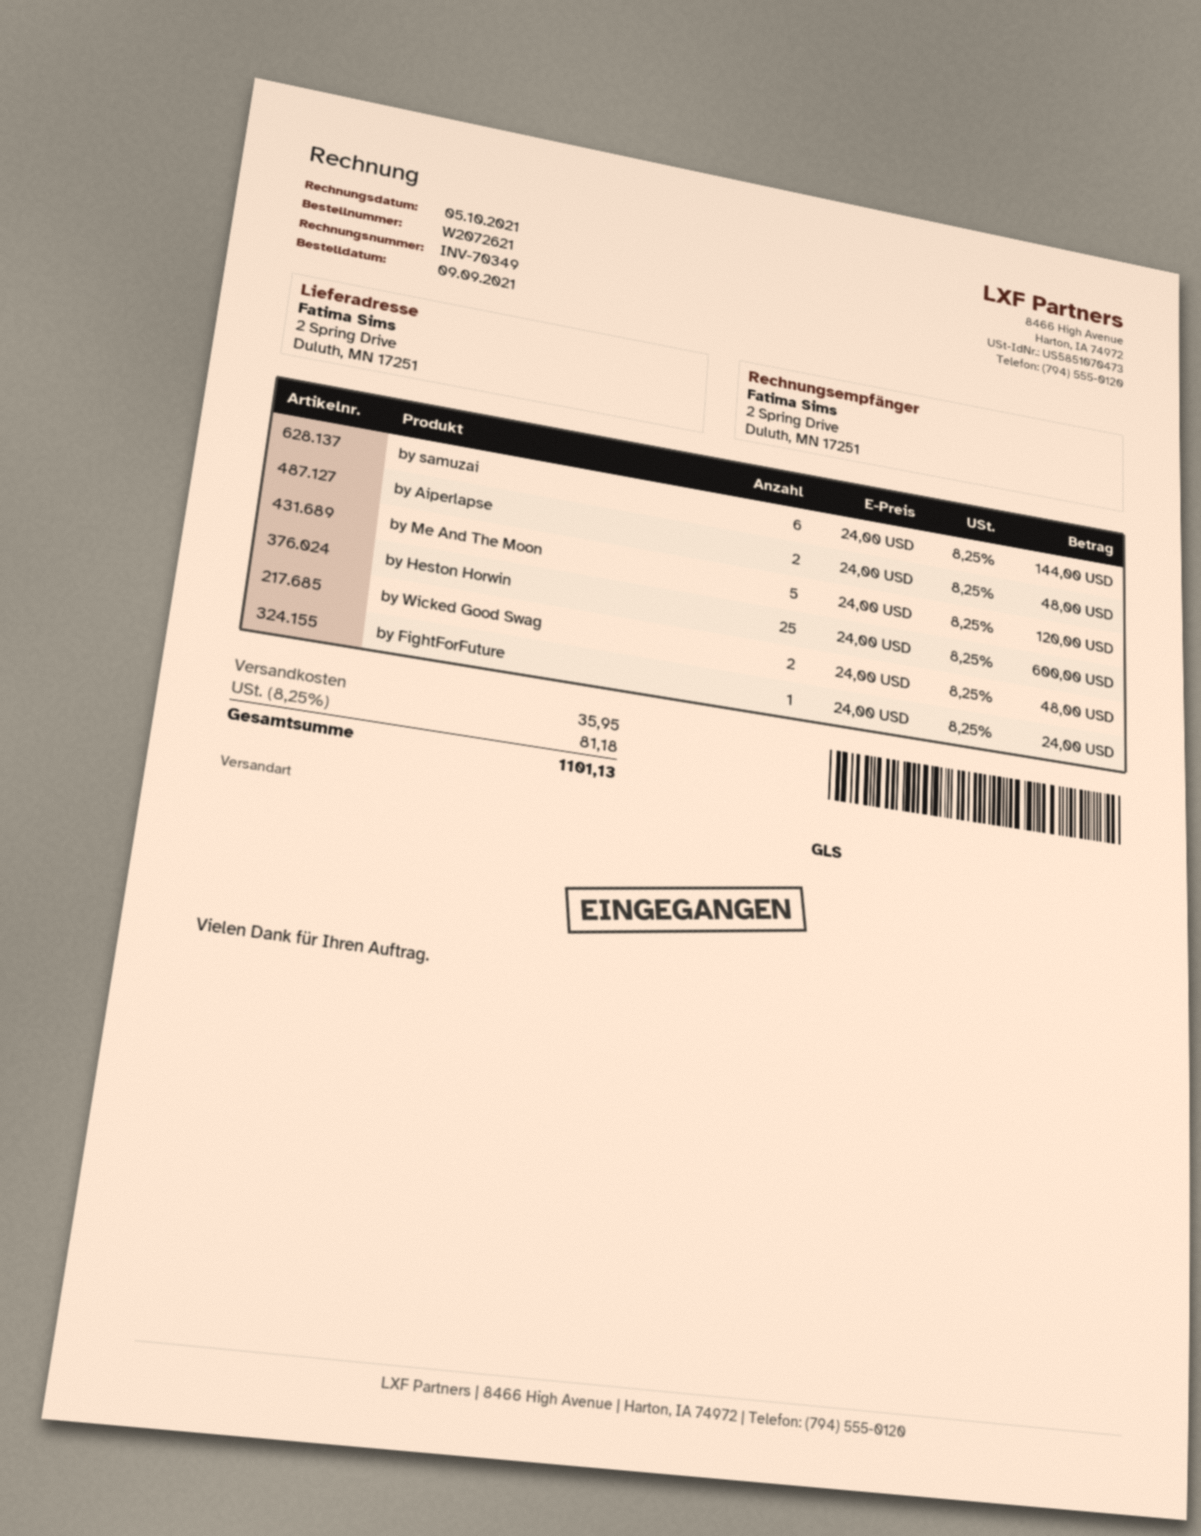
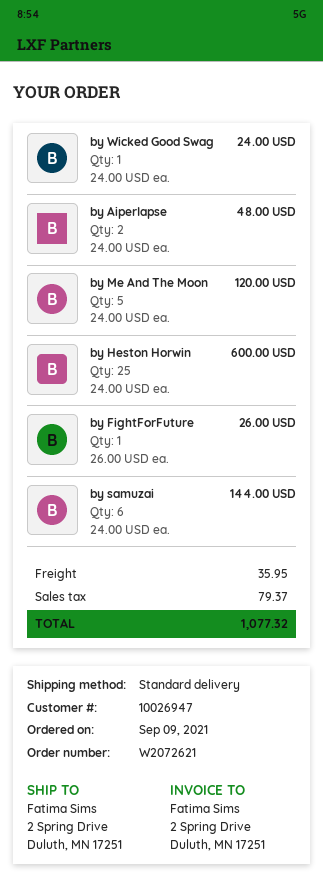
shipping method: GLS -> standard
by Wicked Good Swag: 2 x 24.00 = 48.00 -> 1 x 24.00 = 24.00
by FightForFuture: 1 x 24.00 = 24.00 -> 1 x 26.00 = 26.00
tax: 81.18 -> 79.37
total: 1101.13 -> 1077.32

